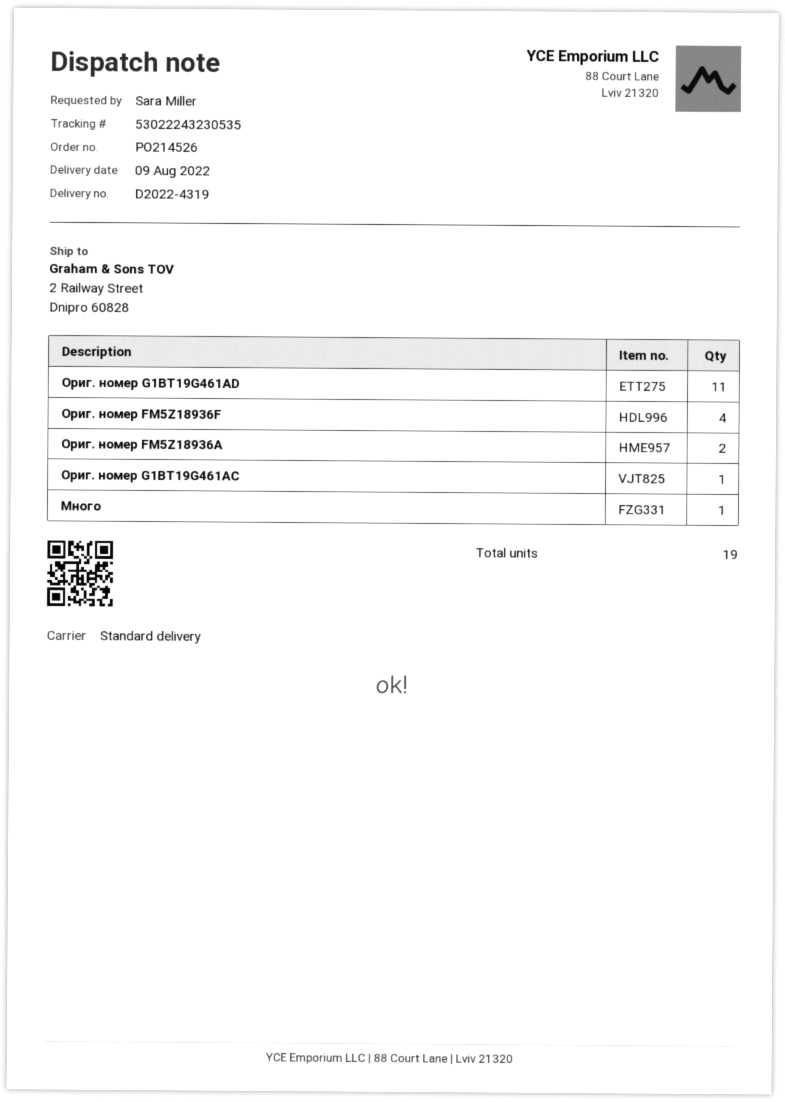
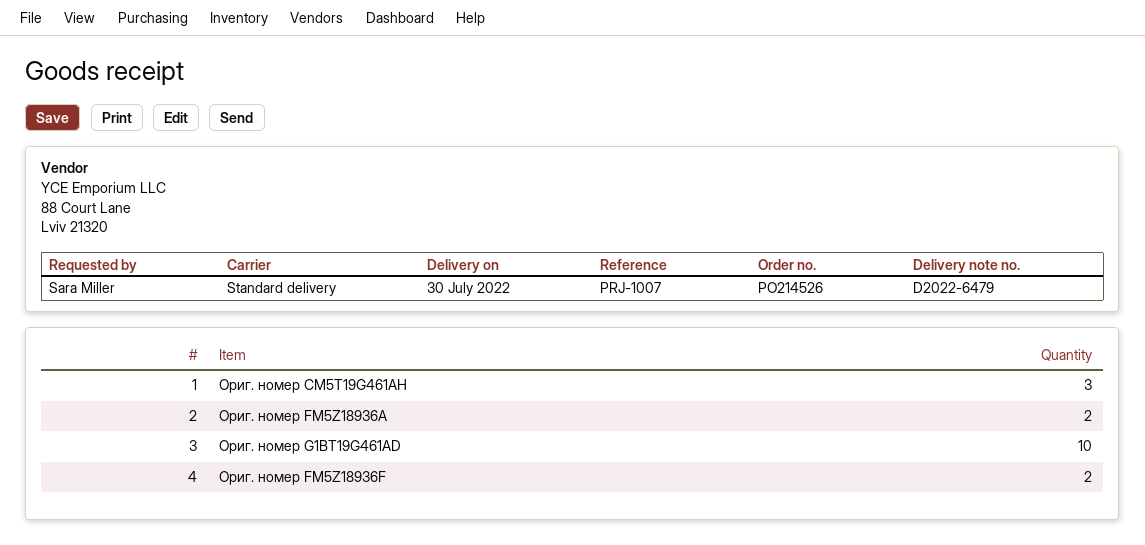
delivery note number: D2022-4319 -> D2022-6479
delivery date: 2022-08-09 -> 2022-07-30
Ориг. номер G1BT19G461AD: 11 -> 10
Ориг. номер FM5Z18936F: 4 -> 2
Ориг. номер G1BT19G461AC: 1 -> none
Много: 1 -> none
Ориг. номер CM5T19G461AH: none -> 3

